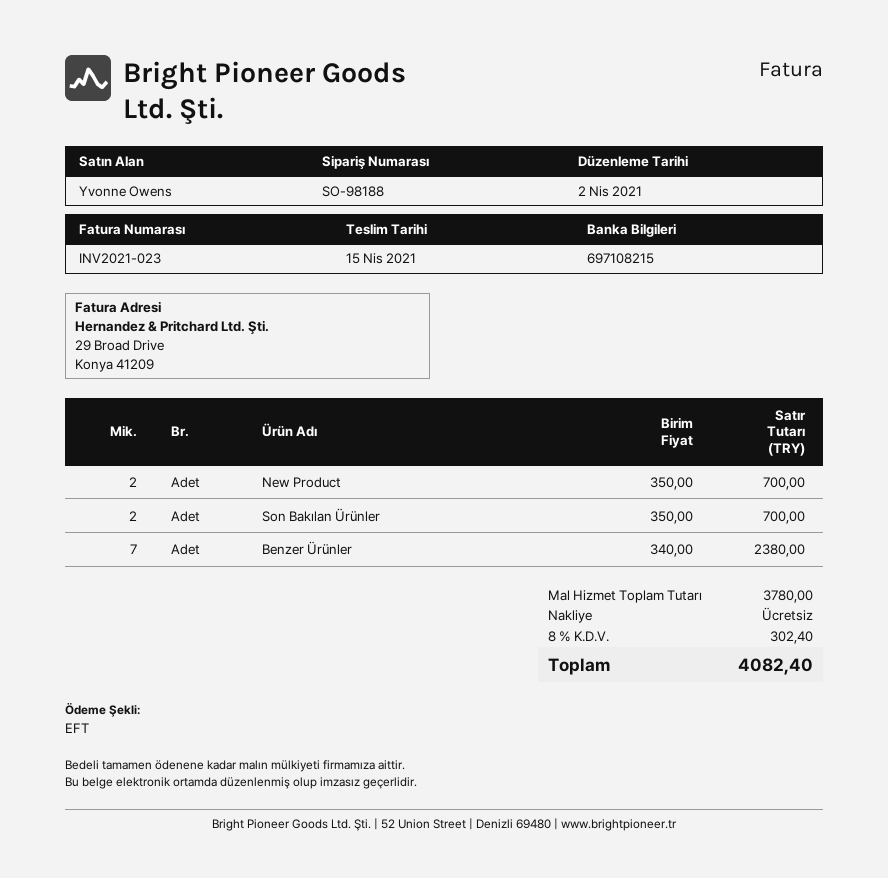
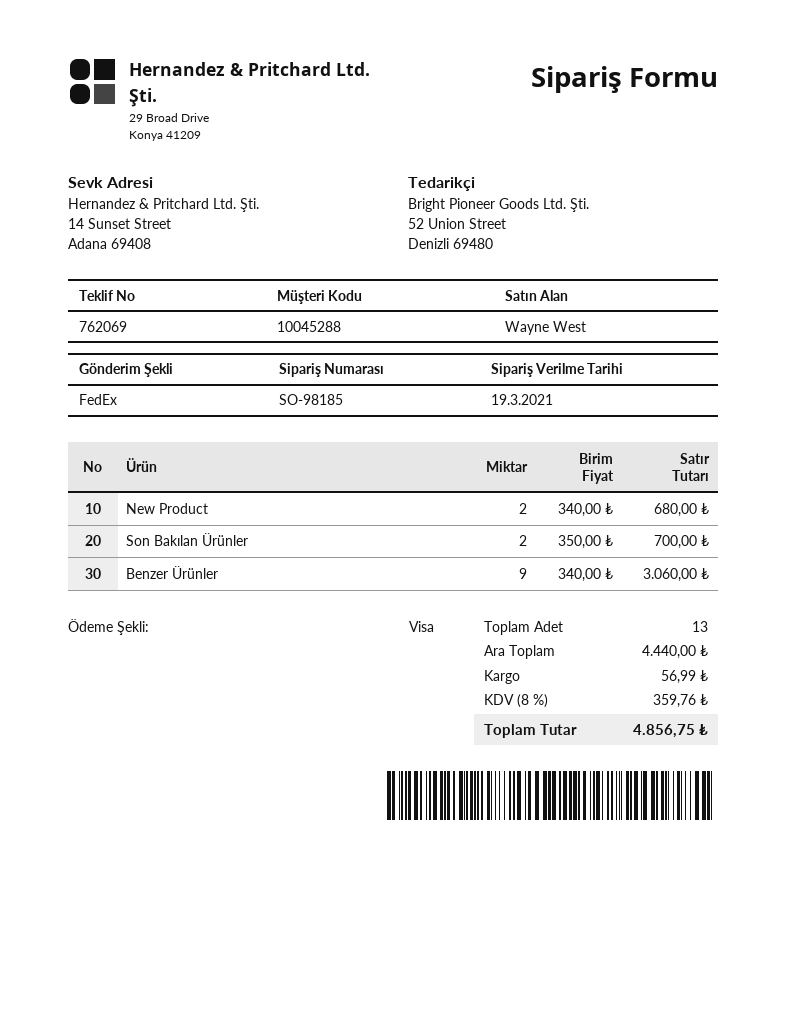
order number: SO-98188 -> SO-98185
ordered by: Yvonne Owens -> Wayne West
payment method: bank transfer -> Visa
New Product: 2 x 350.00 = 700.00 -> 2 x 340.00 = 680.00
Benzer Ürünler: 7 x 340.00 = 2380.00 -> 9 x 340.00 = 3060.00
subtotal: 3780.00 -> 4440.00
shipping: 0.00 -> 56.99
tax: 8% = 302.40 -> 8% = 359.76
total: 4082.40 -> 4856.75

